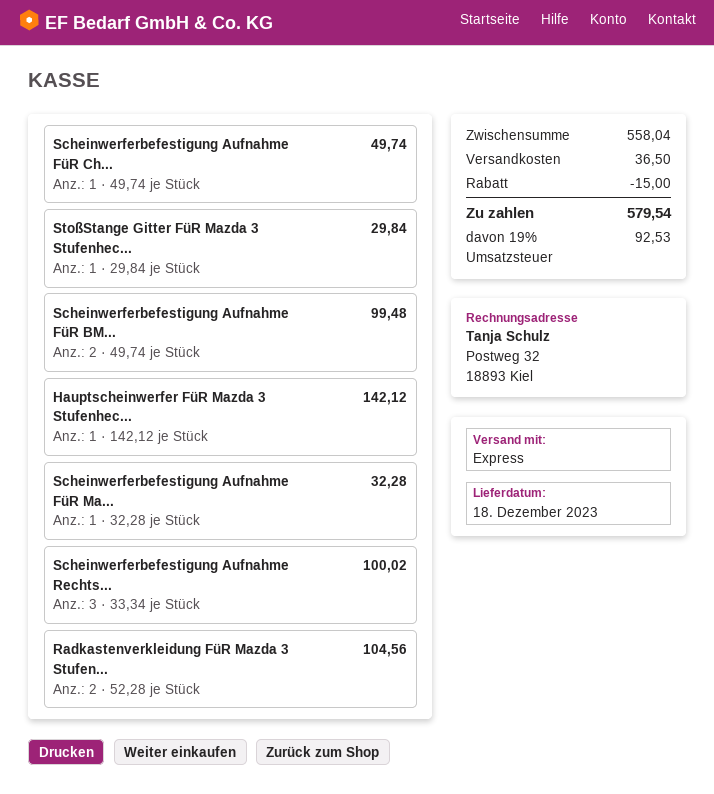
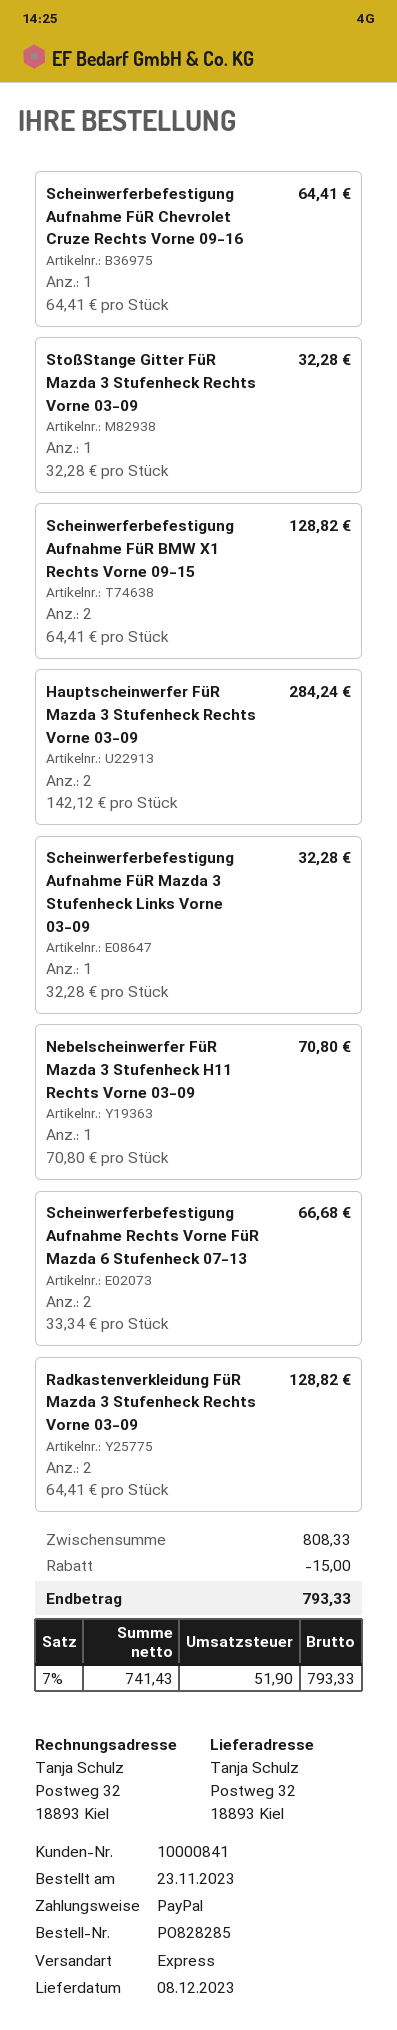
delivery date: 2023-12-18 -> 2023-12-08
Scheinwerferbefestigung Aufnahme FüR Ch...: 1 x 49.74 = 49.74 -> 1 x 64.41 = 64.41
StoßStange Gitter FüR Mazda 3 Stufenhec...: 1 x 29.84 = 29.84 -> 1 x 32.28 = 32.28
Scheinwerferbefestigung Aufnahme FüR BM...: 2 x 49.74 = 99.48 -> 2 x 64.41 = 128.82
Hauptscheinwerfer FüR Mazda 3 Stufenhec...: 1 x 142.12 = 142.12 -> 2 x 142.12 = 284.24
Scheinwerferbefestigung Aufnahme Rechts...: 3 x 33.34 = 100.02 -> 2 x 33.34 = 66.68
Radkastenverkleidung FüR Mazda 3 Stufen...: 2 x 52.28 = 104.56 -> 2 x 64.41 = 128.82
Nebelscheinwerfer FüR Mazda 3 Stufenheck H11 Rechts Vorne 03-09: none -> 1 x 70.80 = 70.80
subtotal: 558.04 -> 808.33
shipping: 36.50 -> none
tax: 19% = 92.53 -> 7% = 51.90
total: 579.54 -> 793.33

